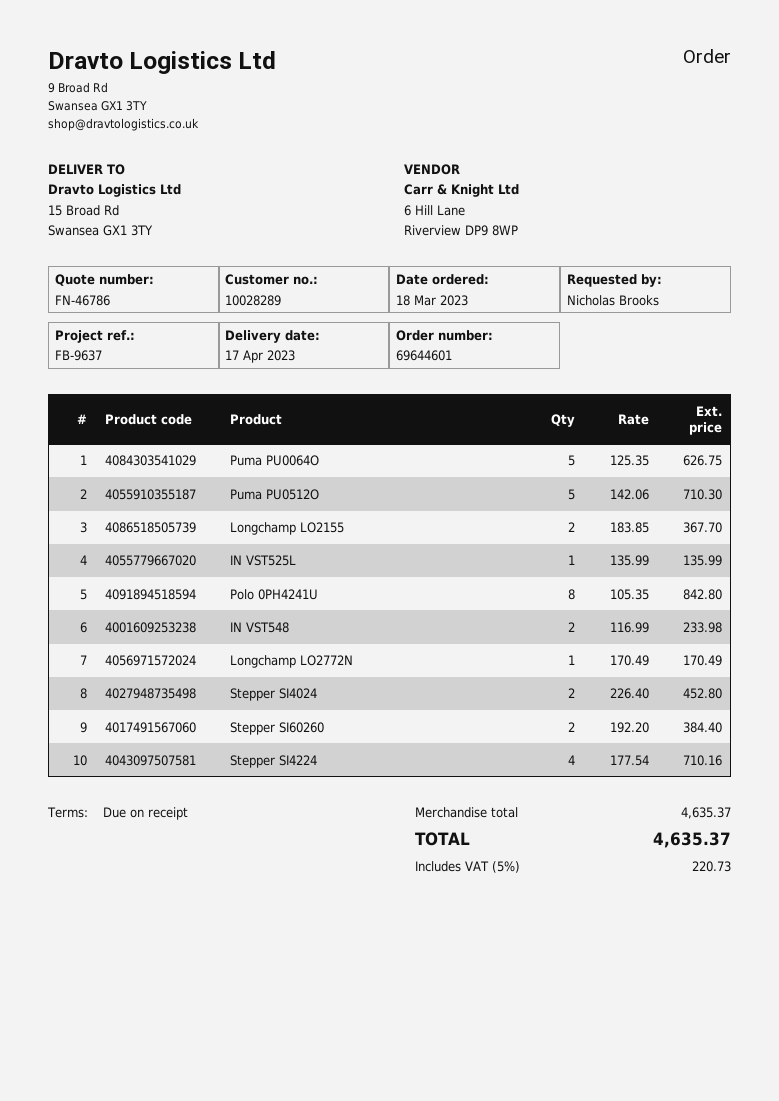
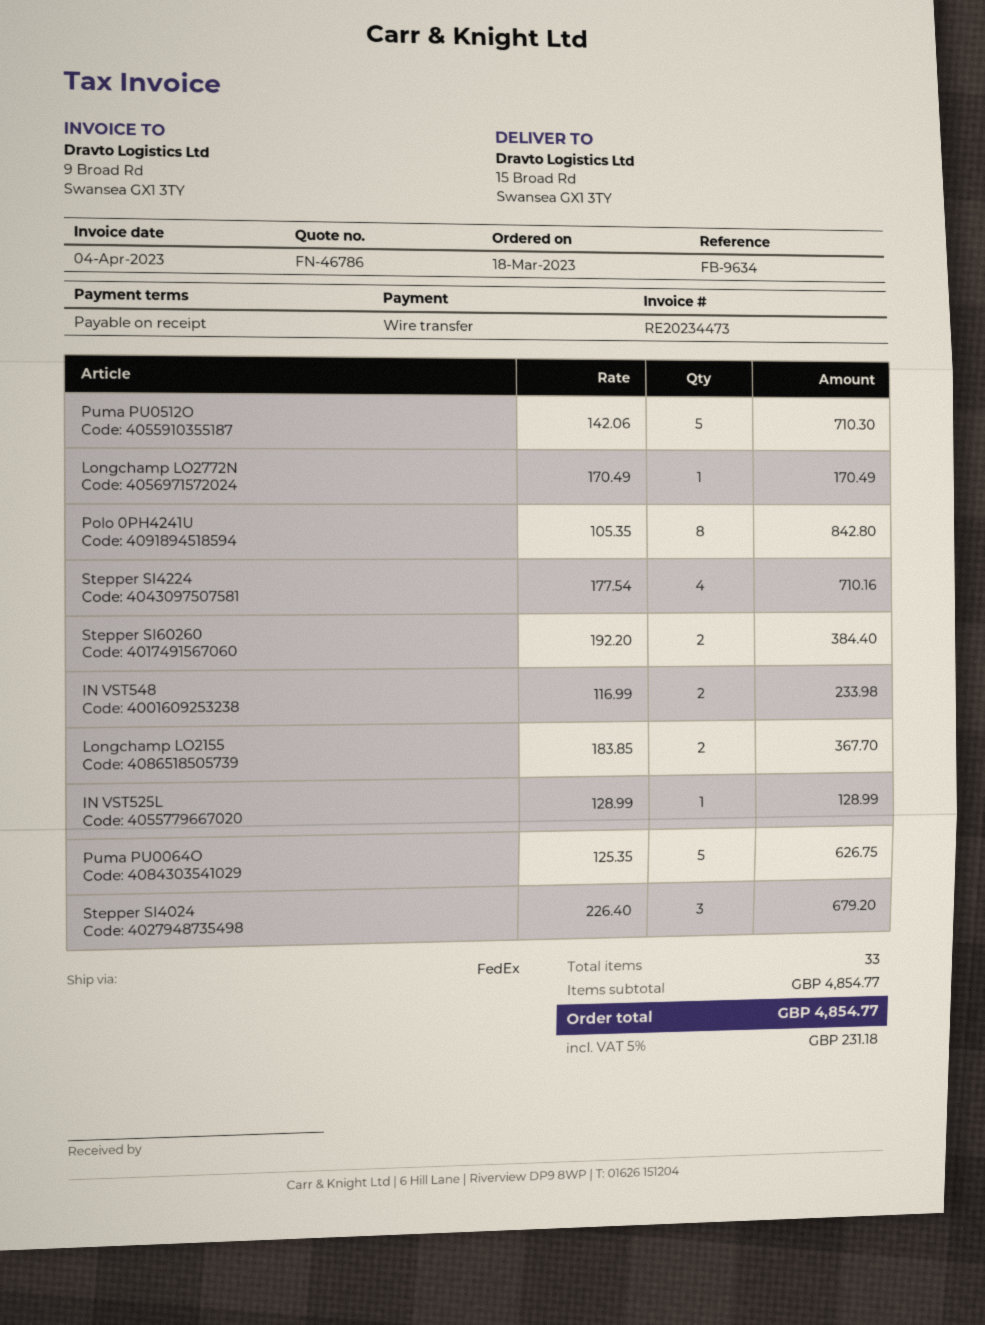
reference: FB-9637 -> FB-9634
IN VST525L: 1 x 135.99 = 135.99 -> 1 x 128.99 = 128.99
Stepper SI4024: 2 x 226.40 = 452.80 -> 3 x 226.40 = 679.20
subtotal: 4635.37 -> 4854.77
tax: 5% = 220.73 -> 5% = 231.18
total: 4635.37 -> 4854.77

